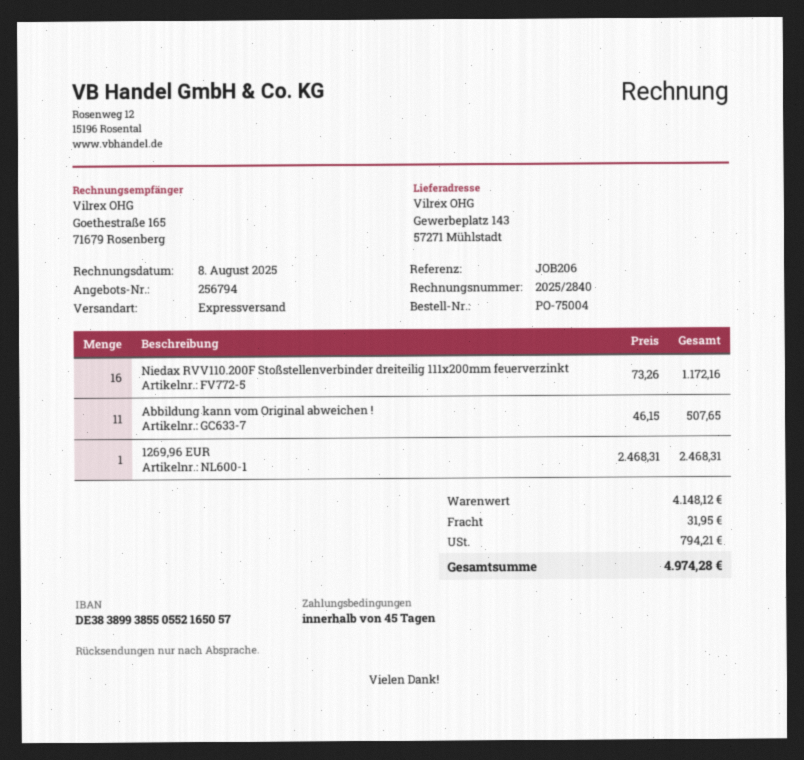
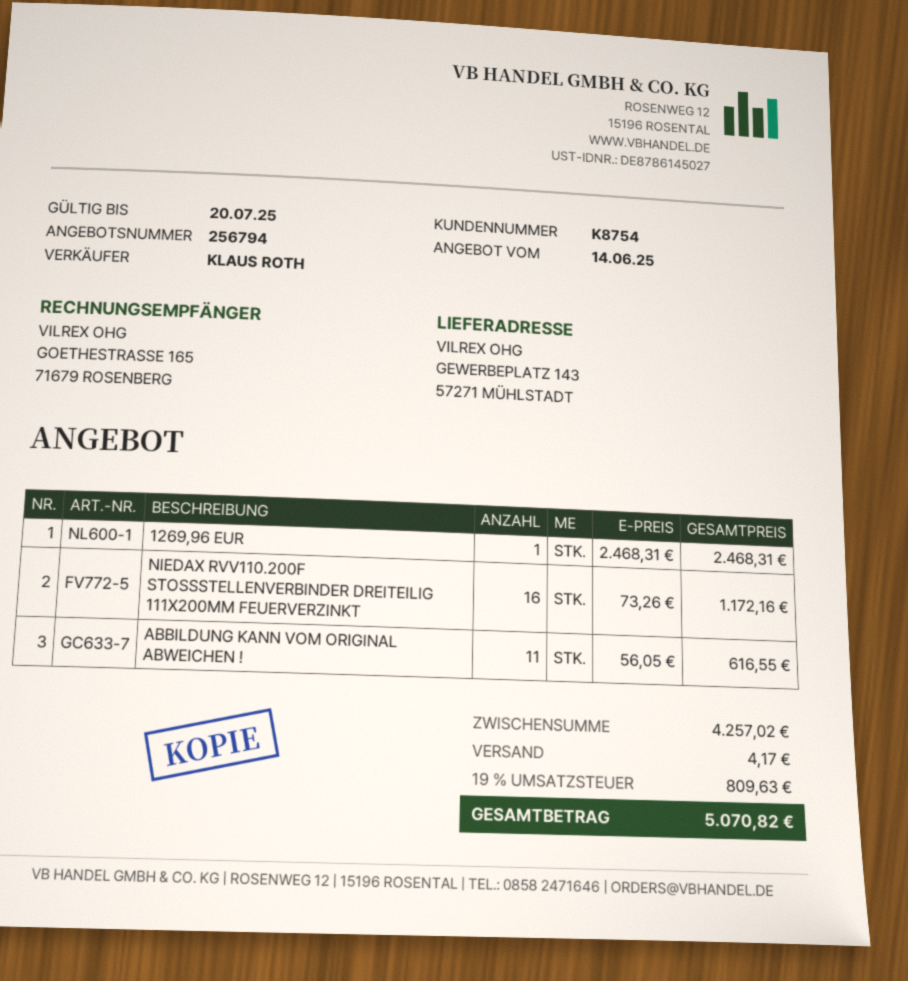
Abbildung kann vom Original abweichen !: 11 x 46.15 = 507.65 -> 11 x 56.05 = 616.55
subtotal: 4148.12 -> 4257.02
shipping: 31.95 -> 4.17
tax: 794.21 -> 809.63
total: 4974.28 -> 5070.82

